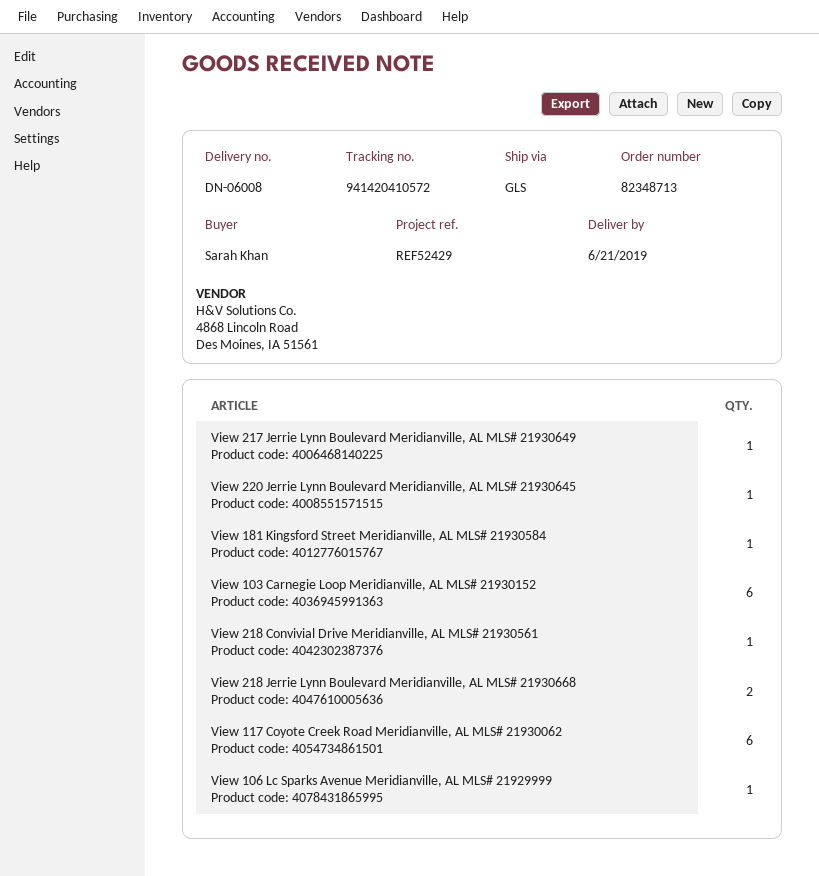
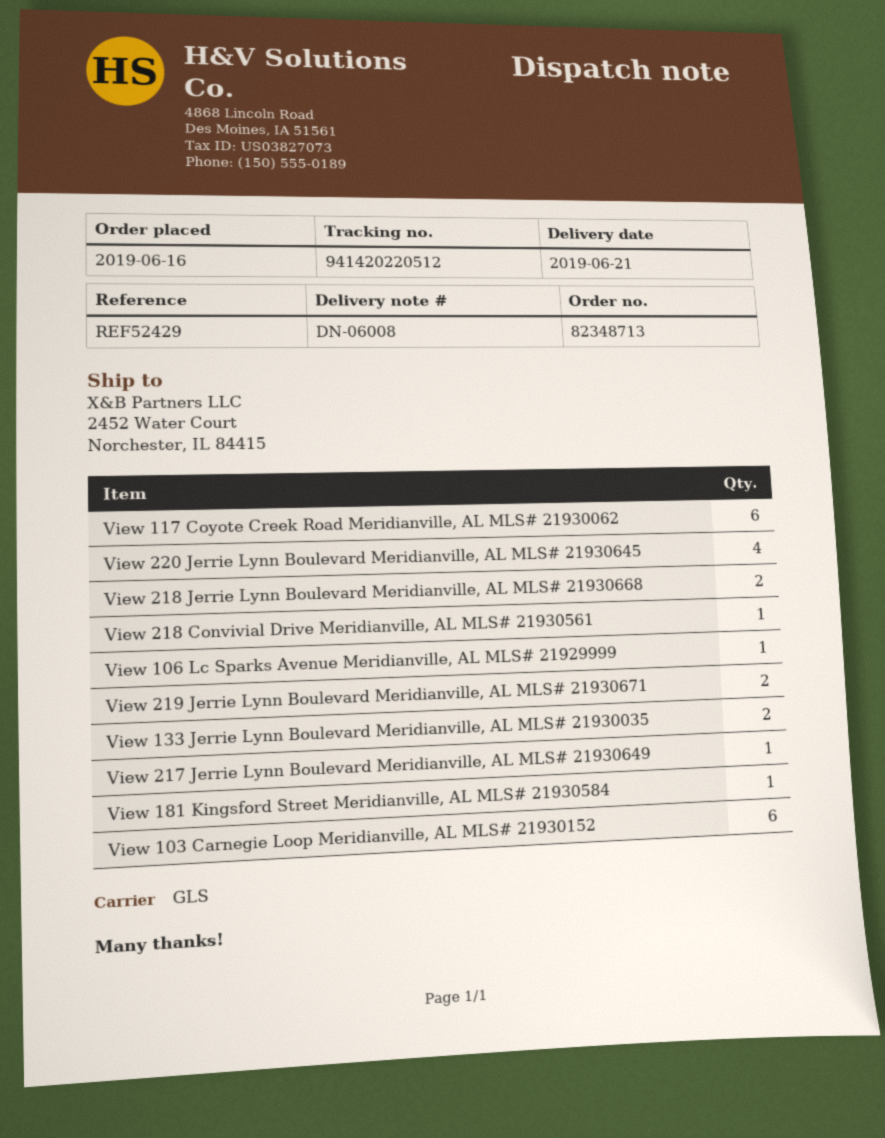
tracking number: 941420410572 -> 941420220512
View 220 Jerrie Lynn Boulevard Meridianville, AL MLS# 21930645: 1 -> 4
View 219 Jerrie Lynn Boulevard Meridianville, AL MLS# 21930671: none -> 2
View 133 Jerrie Lynn Boulevard Meridianville, AL MLS# 21930035: none -> 2

